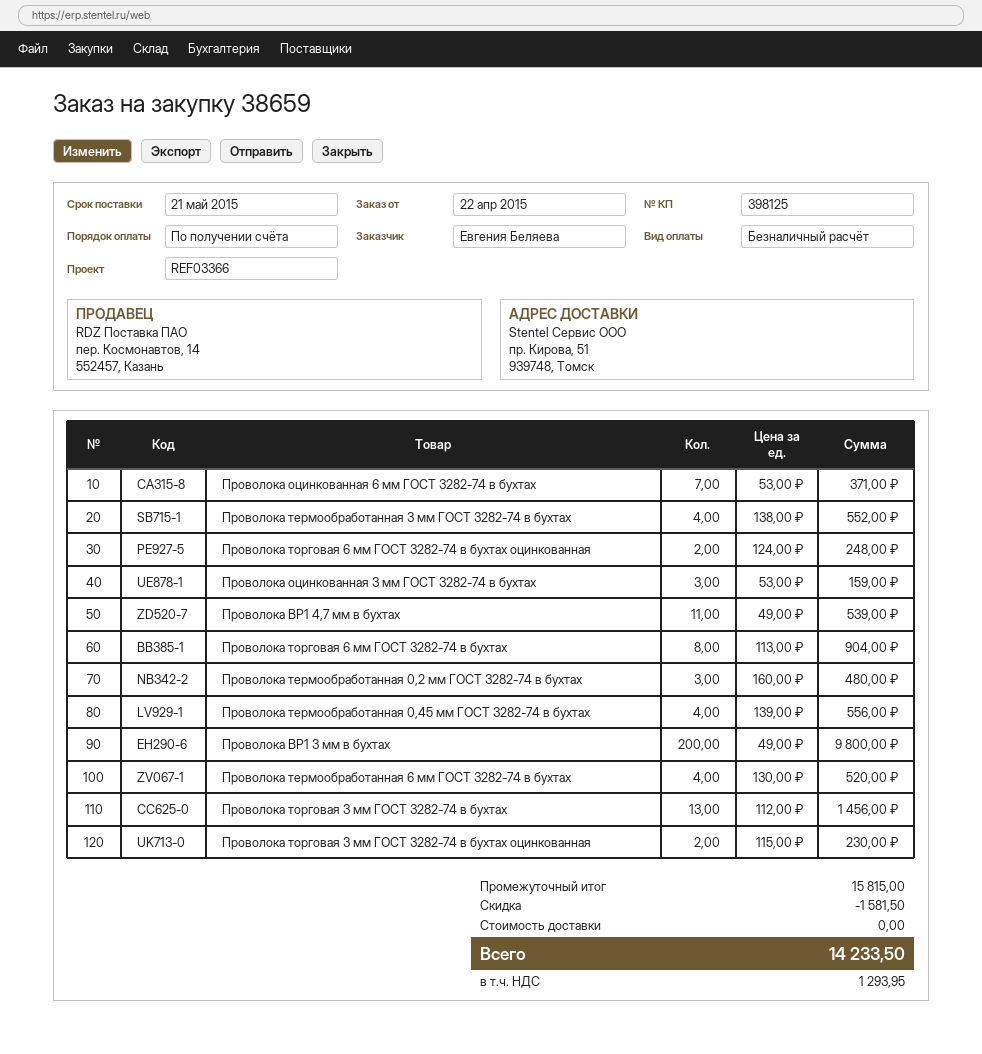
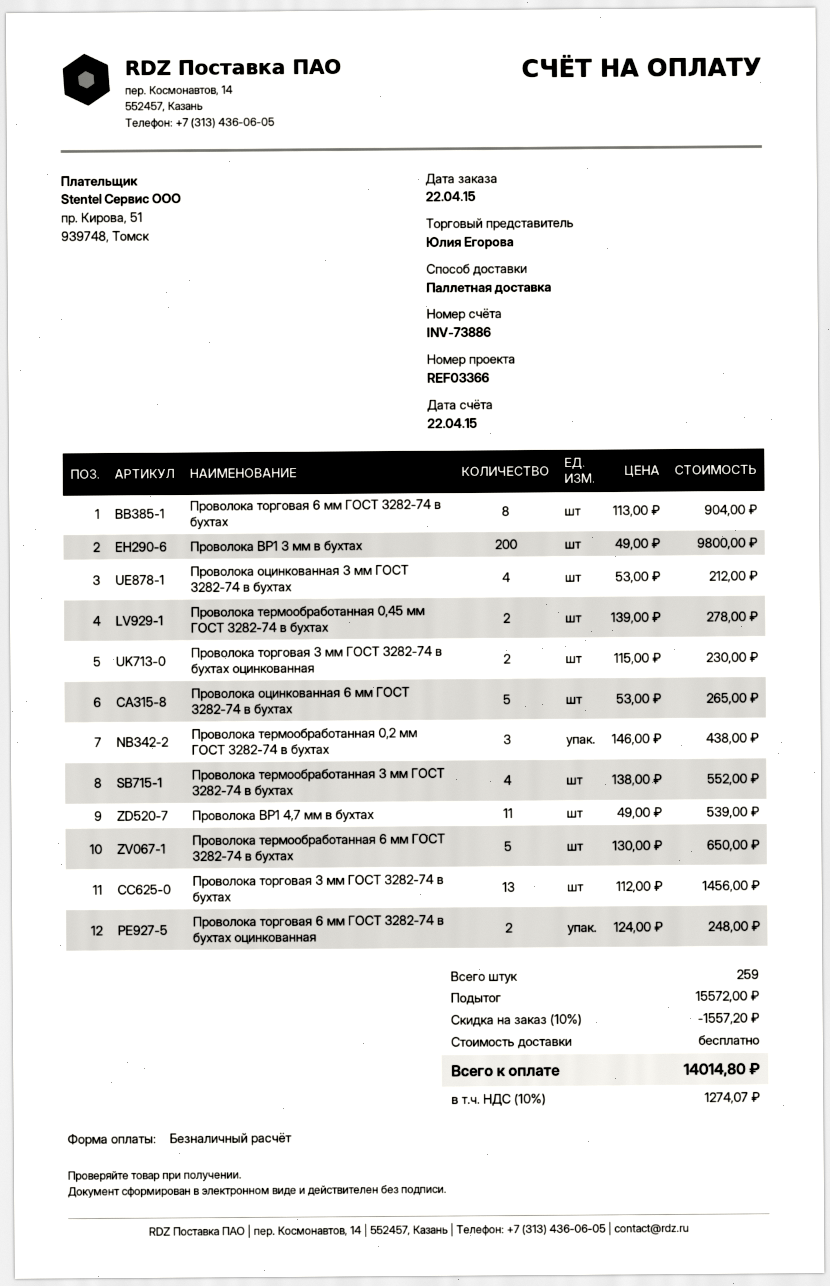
Проволока оцинкованная 6 мм ГОСТ 3282-74 в бухтах: 7 x 53.00 = 371.00 -> 5 x 53.00 = 265.00
Проволока оцинкованная 3 мм ГОСТ 3282-74 в бухтах: 3 x 53.00 = 159.00 -> 4 x 53.00 = 212.00
Проволока термообработанная 0,2 мм ГОСТ 3282-74 в бухтах: 3 x 160.00 = 480.00 -> 3 x 146.00 = 438.00
Проволока термообработанная 0,45 мм ГОСТ 3282-74 в бухтах: 4 x 139.00 = 556.00 -> 2 x 139.00 = 278.00
Проволока термообработанная 6 мм ГОСТ 3282-74 в бухтах: 4 x 130.00 = 520.00 -> 5 x 130.00 = 650.00
subtotal: 15815.00 -> 15572.00
discount: 1581.50 -> 1557.20
tax: 1293.95 -> 1274.07
total: 14233.50 -> 14014.80

